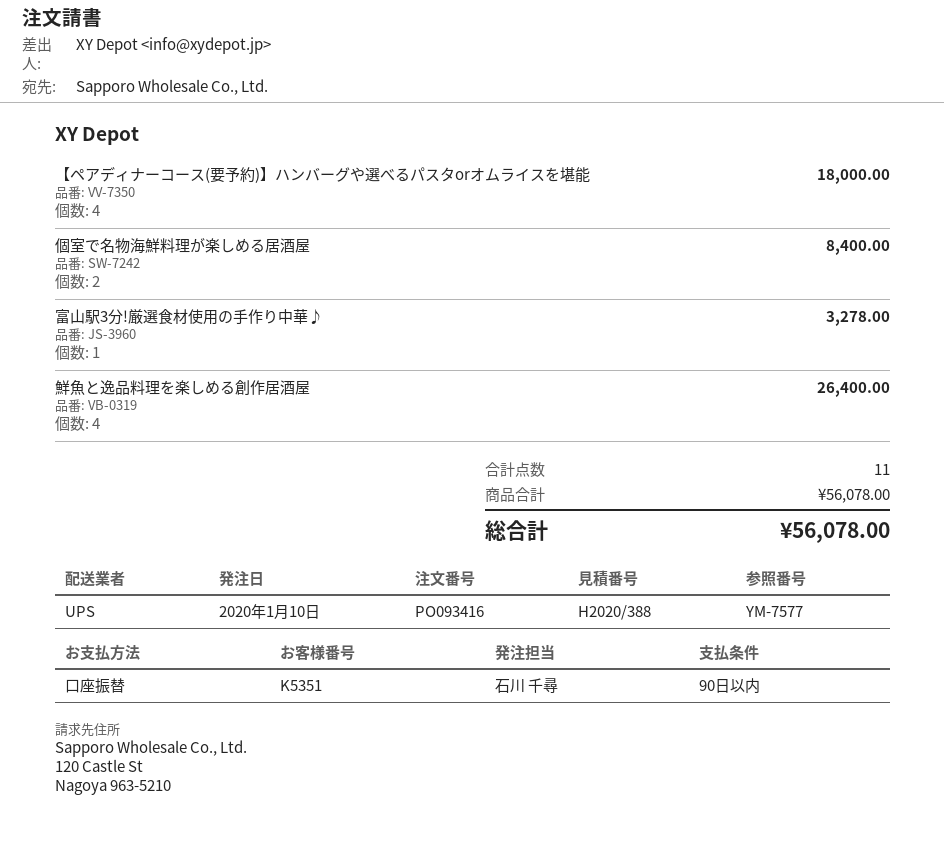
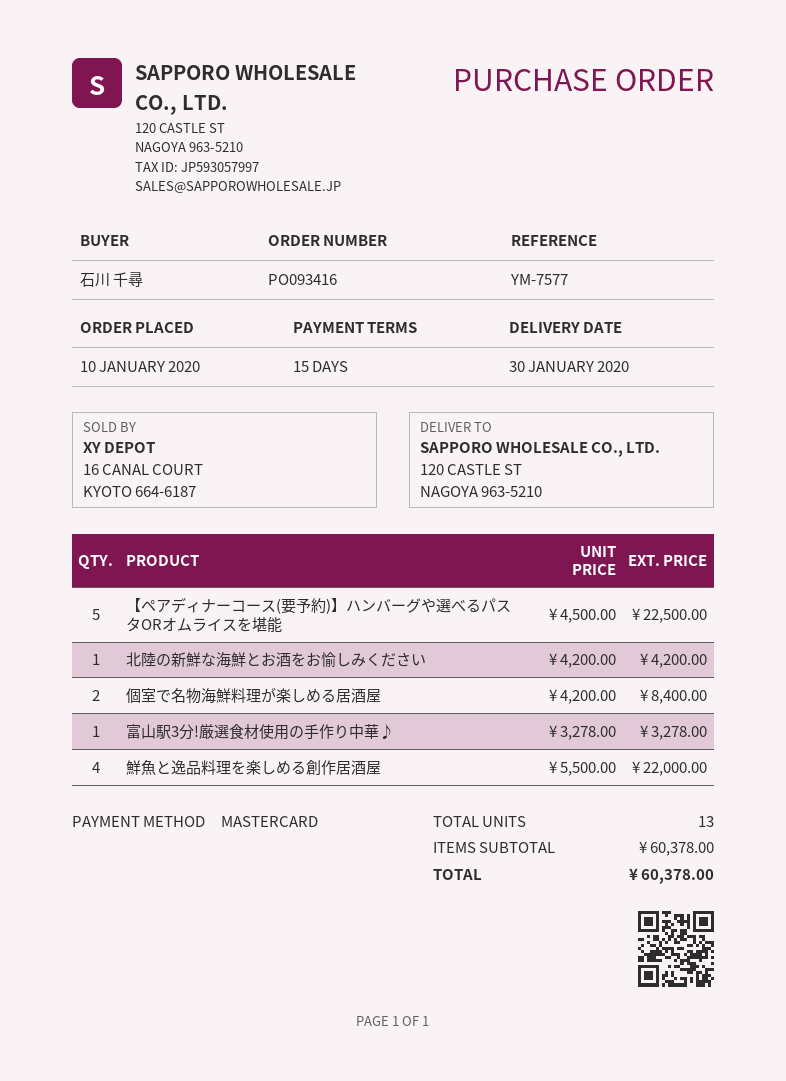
payment terms: 90 days -> 15 days
payment method: direct debit -> Mastercard
【ペアディナーコース(要予約)】ハンバーグや選べるパスタorオムライスを堪能: 4 for 18000.00 -> 5 for 22500.00
鮮魚と逸品料理を楽しめる創作居酒屋: 4 for 26400.00 -> 4 for 22000.00
北陸の新鮮な海鮮とお酒をお愉しみください: none -> 1 for 4200.00
total quantity: 11 -> 13
subtotal: 56078.00 -> 60378.00
total: 56078.00 -> 60378.00

